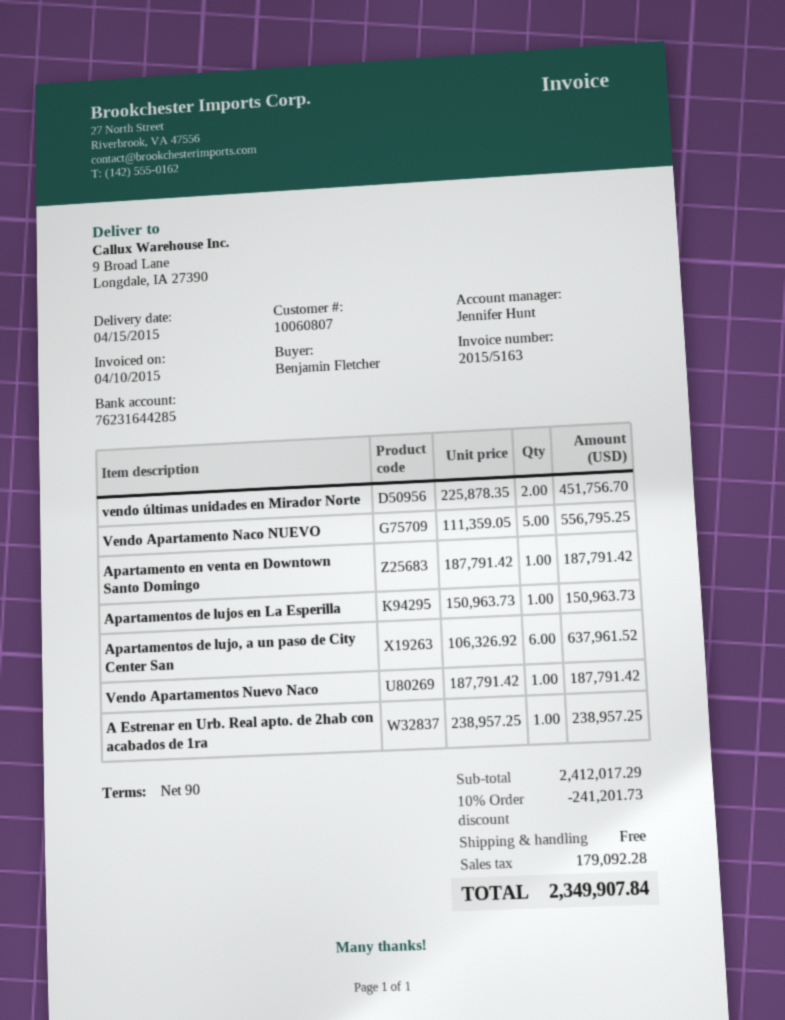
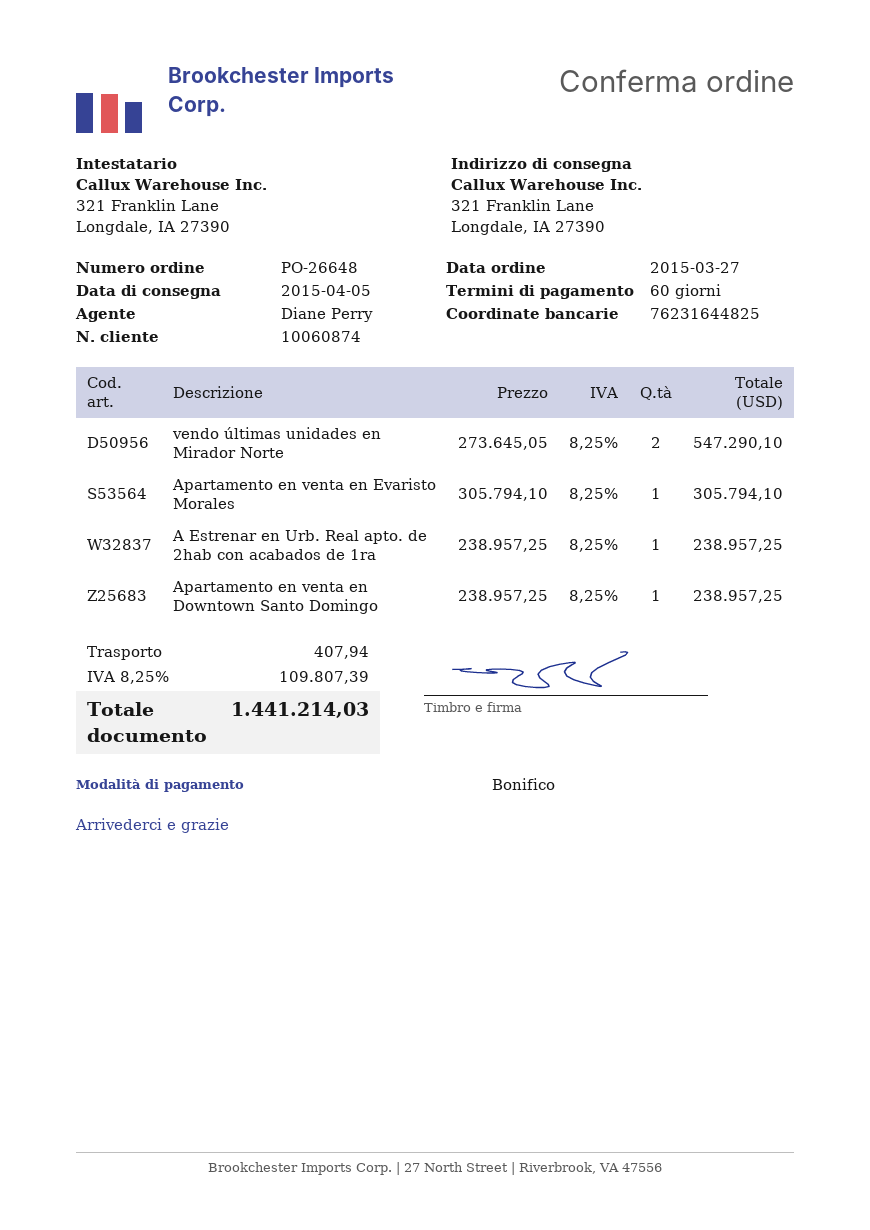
delivery date: 2015-04-15 -> 2015-04-05
payment terms: 90 days -> 60 days
customer number: 10060807 -> 10060874
sales rep: Jennifer Hunt -> Diane Perry
bank account: 76231644285 -> 76231644825
ship to: 9 Broad Lane, Longdale, IA 27390 -> 321 Franklin Lane, Longdale, IA 27390
vendo últimas unidades en Mirador Norte: 2 x 225878.35 = 451756.70 -> 2 x 273645.05 = 547290.10
Vendo Apartamento Naco NUEVO: 5 x 111359.05 = 556795.25 -> none
Apartamento en venta en Downtown Santo Domingo: 1 x 187791.42 = 187791.42 -> 1 x 238957.25 = 238957.25
Apartamentos de lujos en La Esperilla: 1 x 150963.73 = 150963.73 -> none
Apartamentos de lujo, a un paso de City Center San: 6 x 106326.92 = 637961.52 -> none
Vendo Apartamentos Nuevo Naco: 1 x 187791.42 = 187791.42 -> none
Apartamento en venta en Evaristo Morales: none -> 1 x 305794.10 = 305794.10
discount: 10% = 241201.73 -> none
shipping: 0.00 -> 407.94
tax: 179092.28 -> 109807.39
total: 2349907.84 -> 1441214.03

